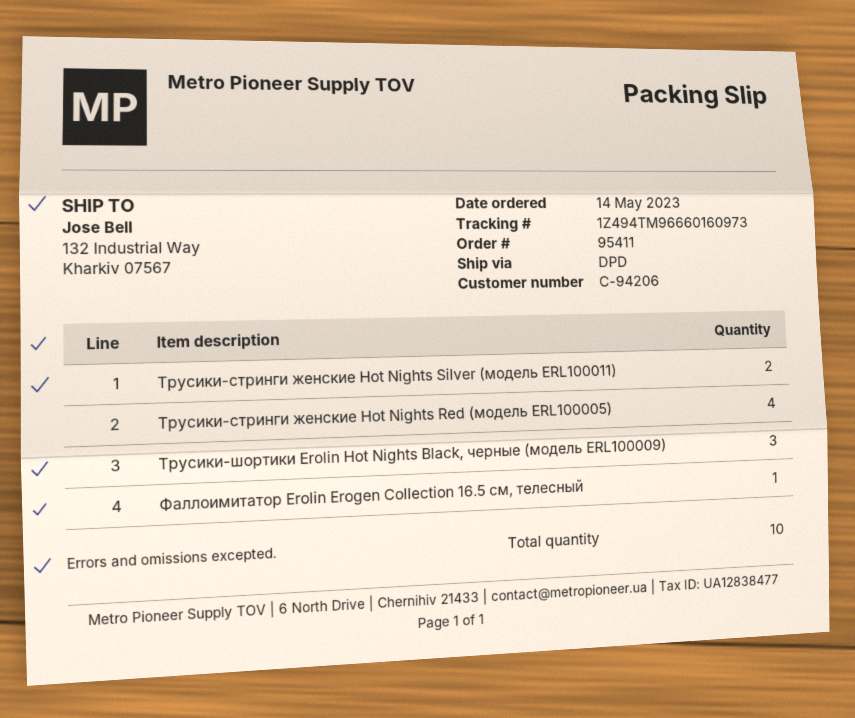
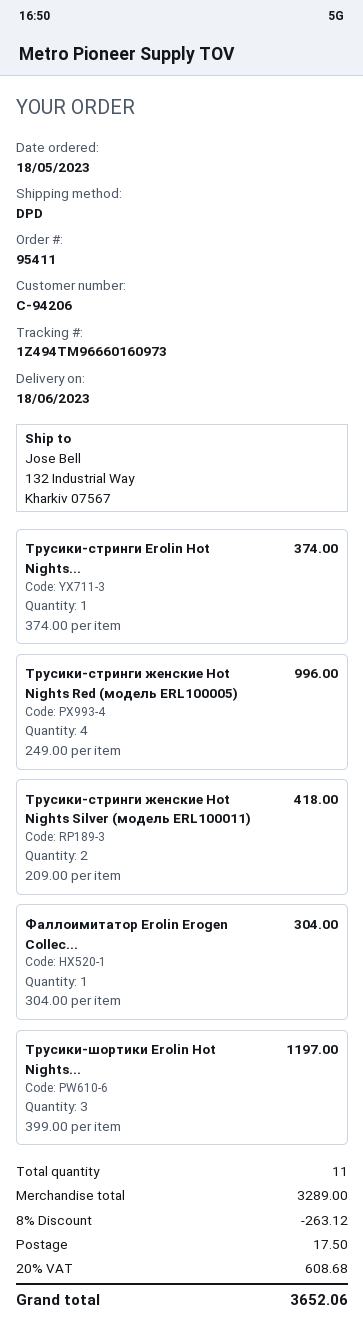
order date: 2023-05-14 -> 2023-05-18
Трусики-стринги Erolin Hot Nights...: none -> 1
total quantity: 10 -> 11

